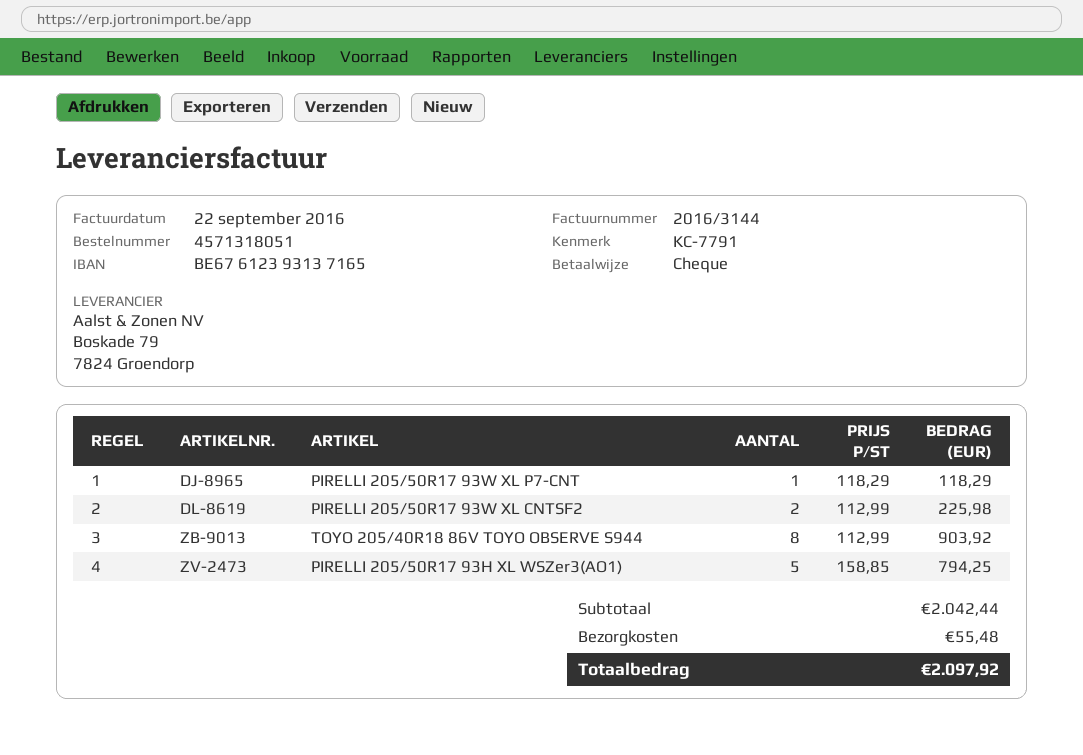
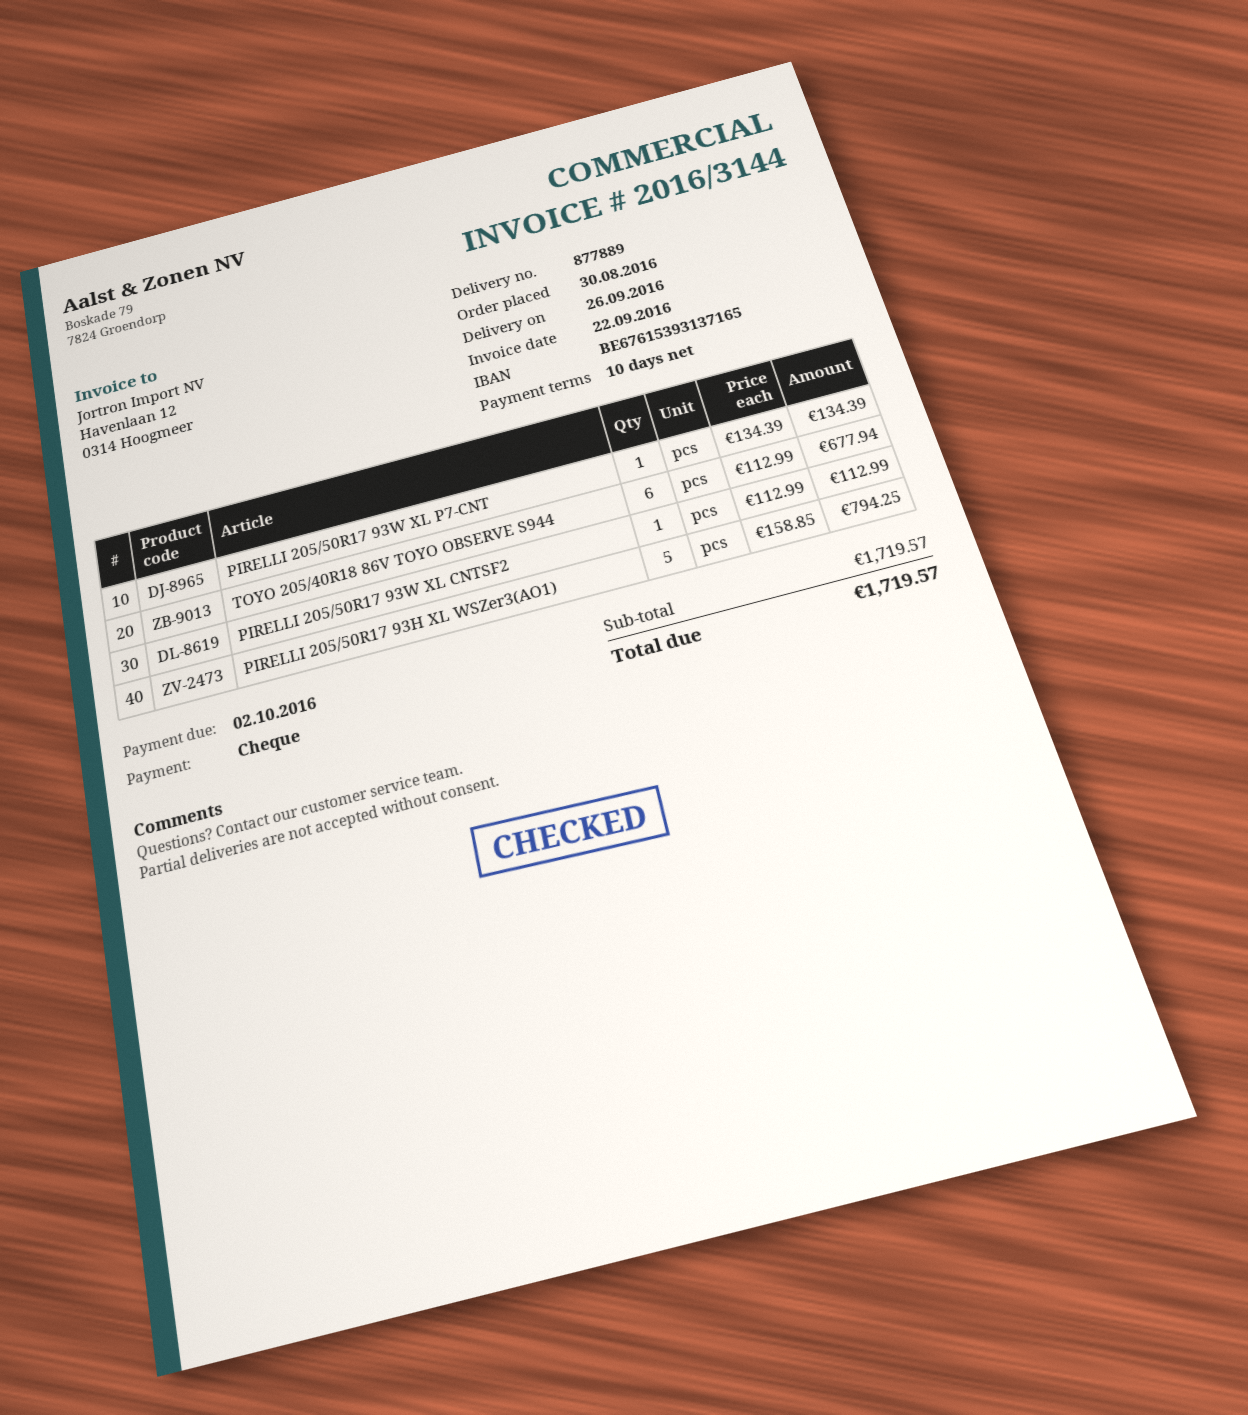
bank account: BE67612393137165 -> BE67615393137165
PIRELLI 205/50R17 93W XL P7-CNT: 1 x 118.29 = 118.29 -> 1 x 134.39 = 134.39
PIRELLI 205/50R17 93W XL CNTSF2: 2 x 112.99 = 225.98 -> 1 x 112.99 = 112.99
TOYO 205/40R18 86V TOYO OBSERVE S944: 8 x 112.99 = 903.92 -> 6 x 112.99 = 677.94
subtotal: 2042.44 -> 1719.57
shipping: 55.48 -> none
total: 2097.92 -> 1719.57

